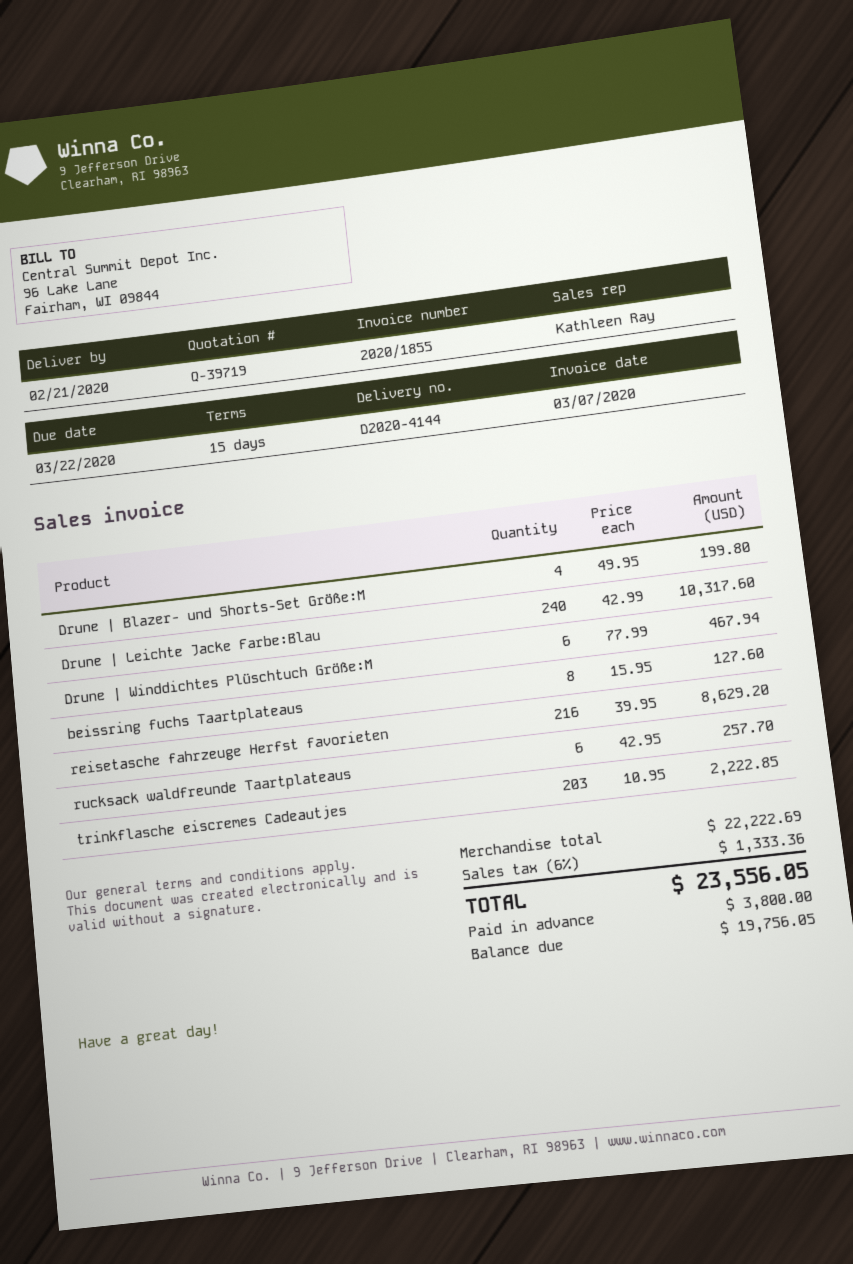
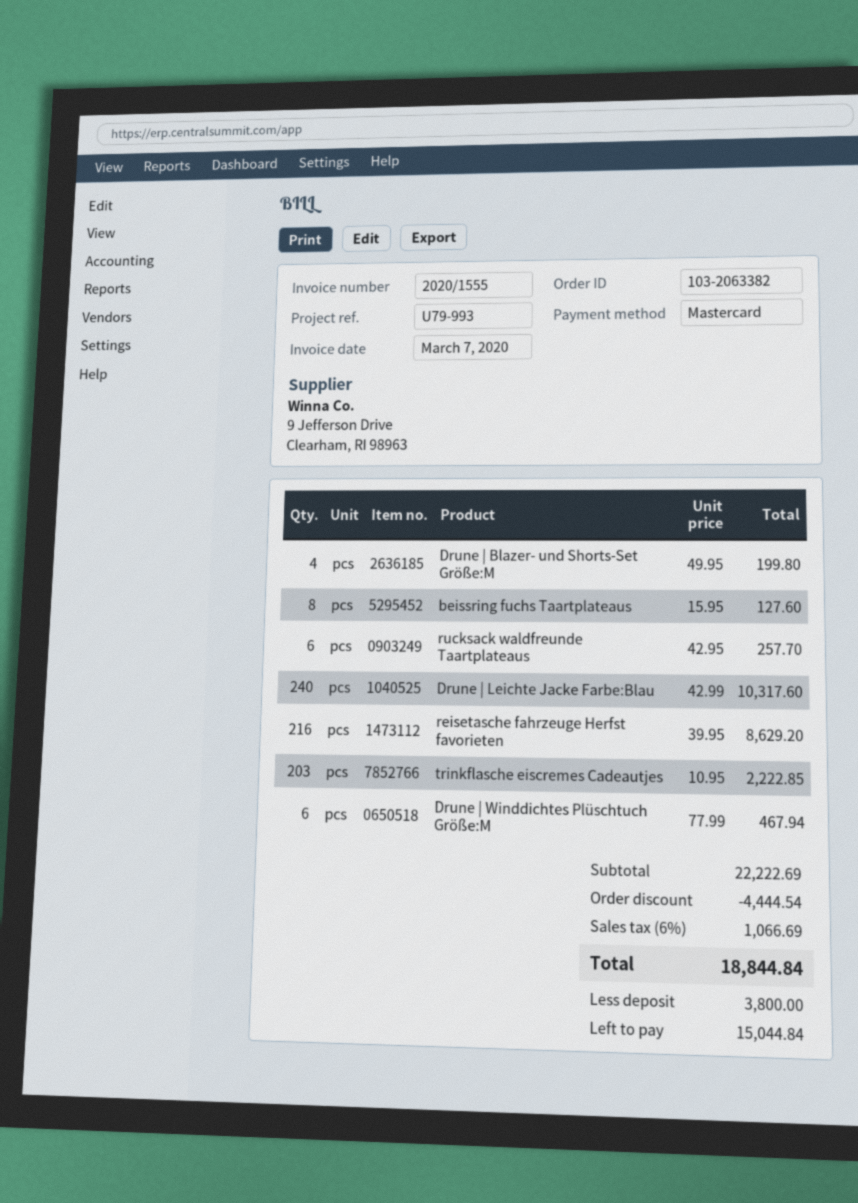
invoice number: 2020/1855 -> 2020/1555
discount: none -> 4444.54
tax: 6% = 1333.36 -> 6% = 1066.69
total: 23556.05 -> 18844.84
balance: 19756.05 -> 15044.84

